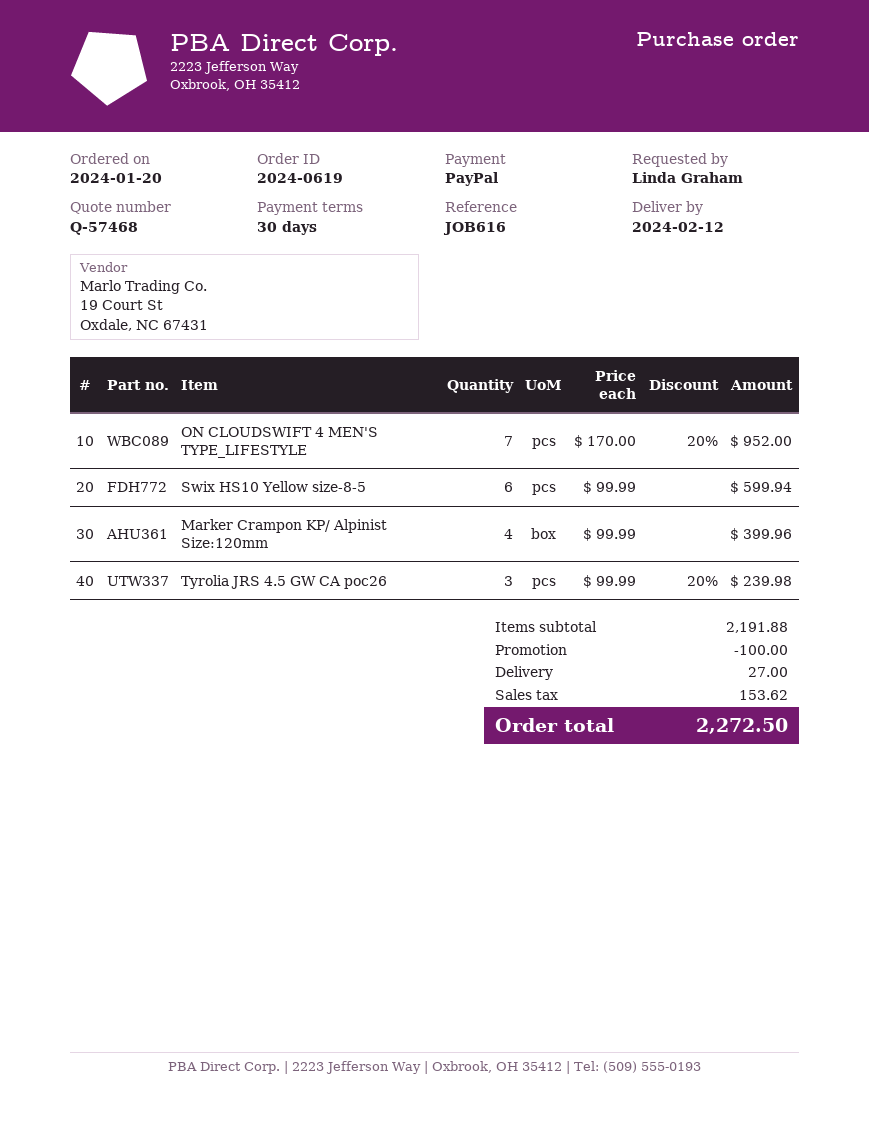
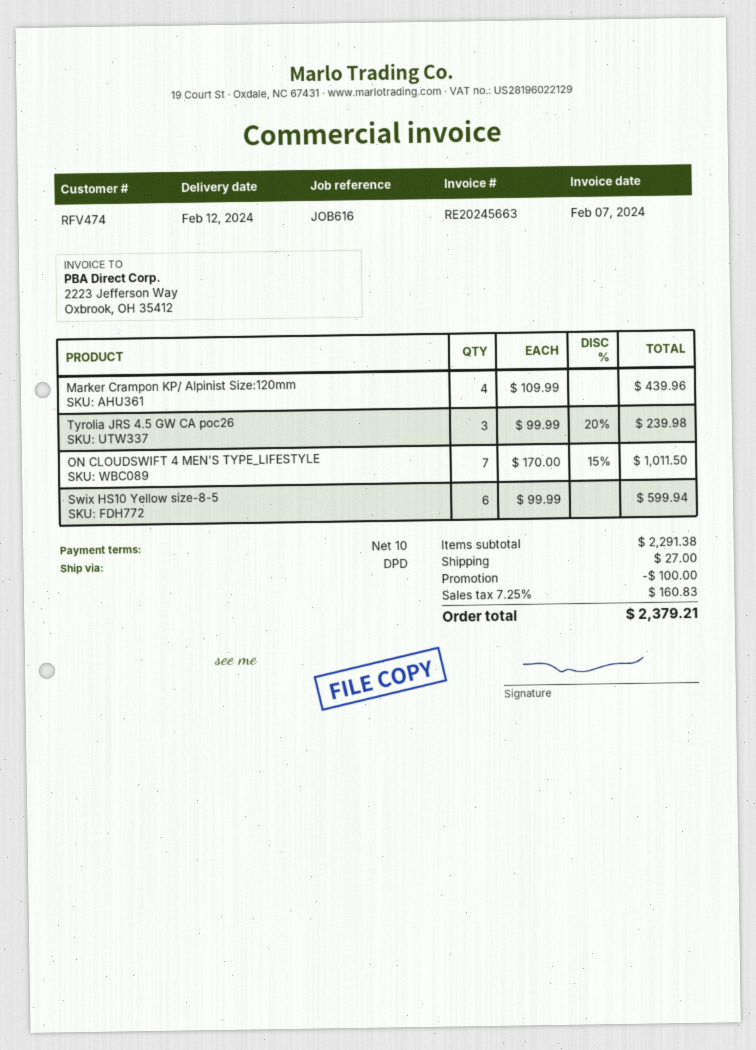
payment terms: 30 days -> 10 days
ON CLOUDSWIFT 4 MEN'S TYPE_LIFESTYLE: 7 x 170.00 - 20% = 952.00 -> 7 x 170.00 - 15% = 1011.50
Marker Crampon KP/ Alpinist Size:120mm: 4 x 99.99 = 399.96 -> 4 x 109.99 = 439.96
subtotal: 2191.88 -> 2291.38
tax: 153.62 -> 160.83
total: 2272.50 -> 2379.21

